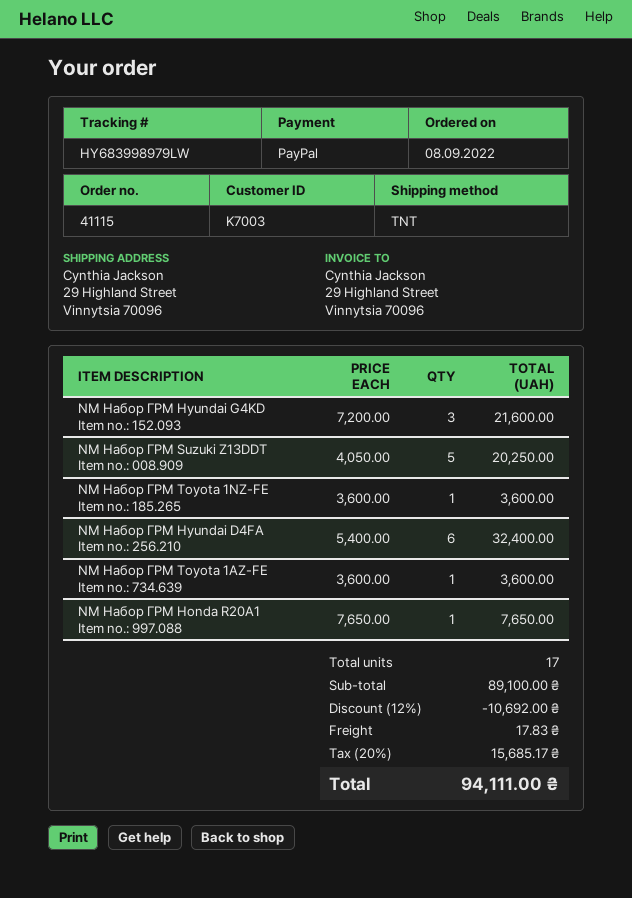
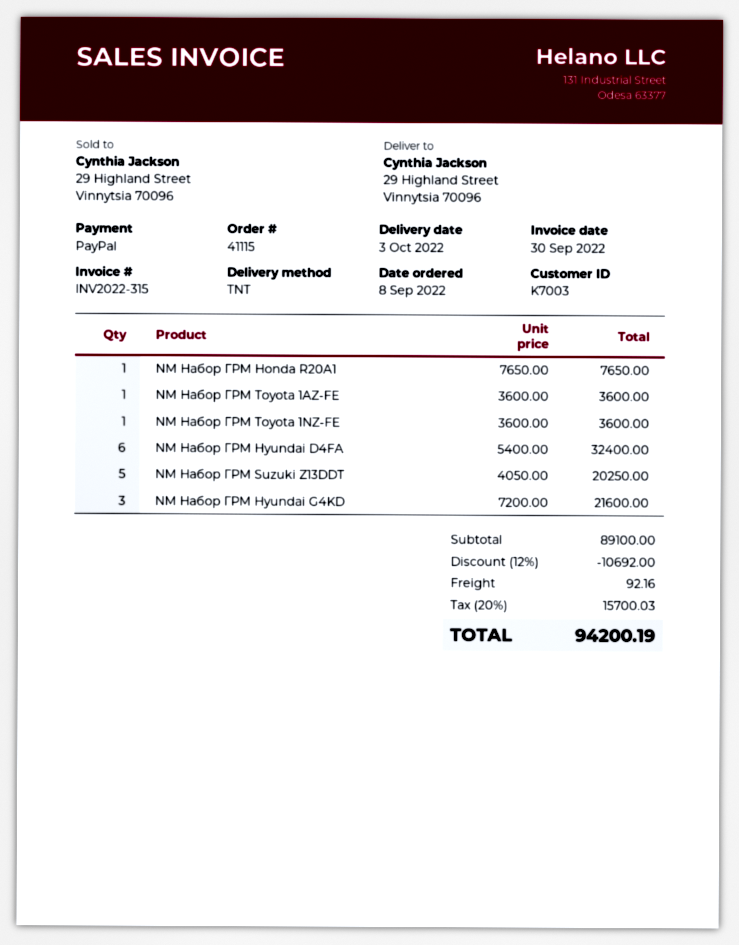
shipping: 17.83 -> 92.16
tax: 20% = 15685.17 -> 20% = 15700.03
total: 94111.00 -> 94200.19

